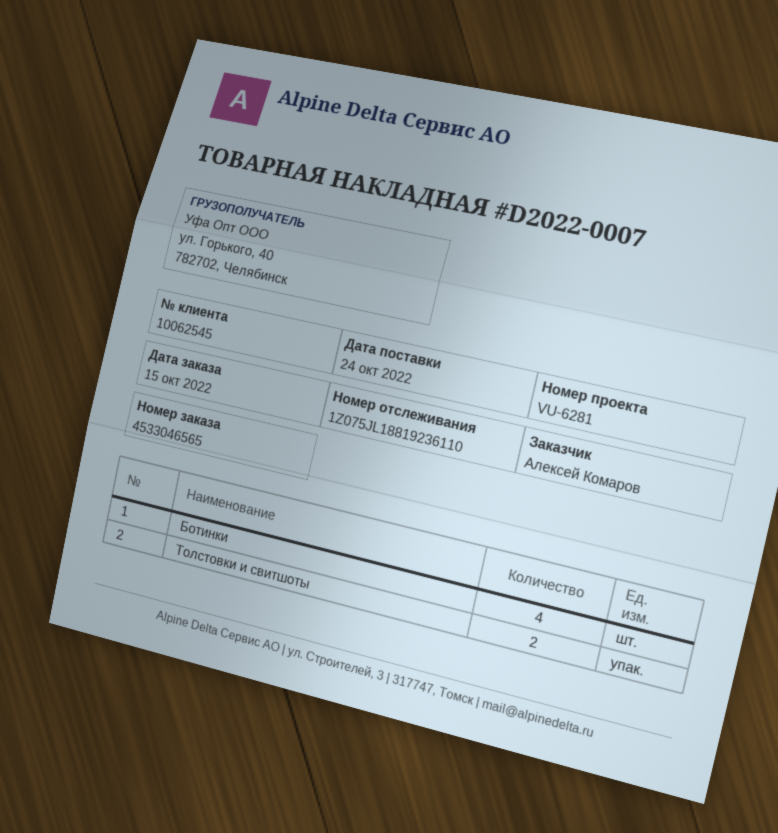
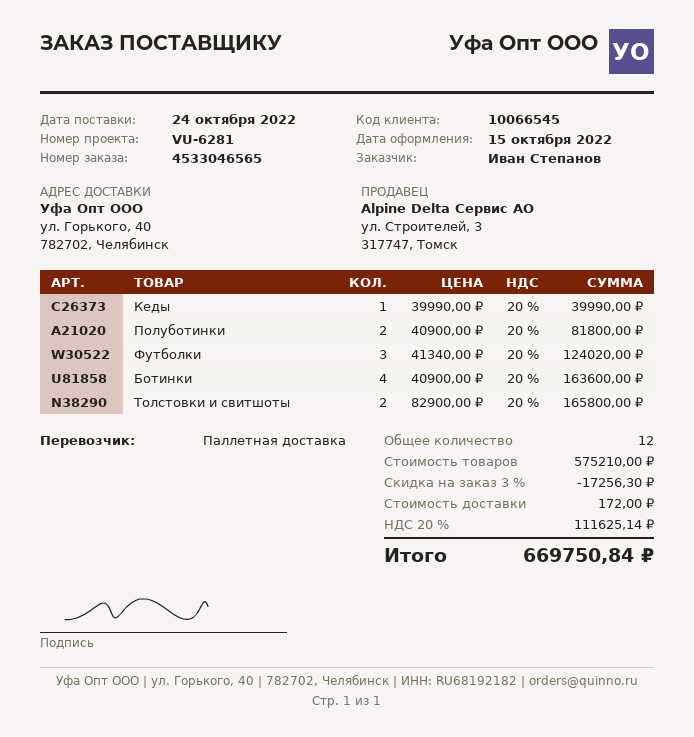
customer number: 10062545 -> 10066545
ordered by: Алексей Комаров -> Иван Степанов
Кеды: none -> 1
Полуботинки: none -> 2
Футболки: none -> 3

